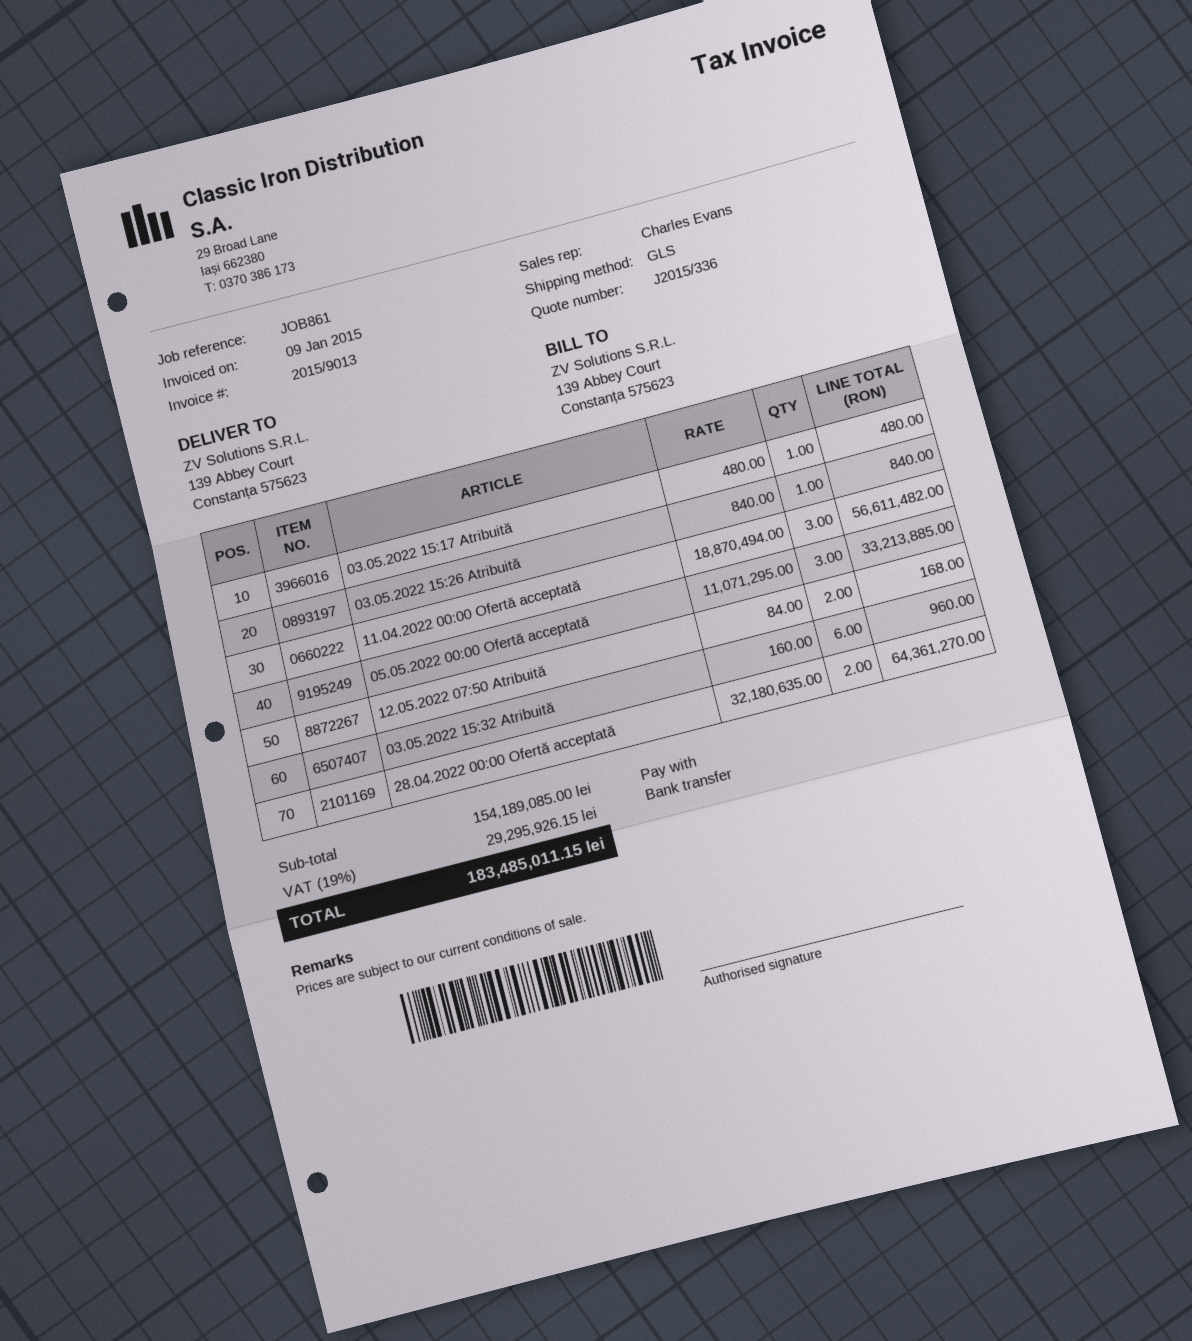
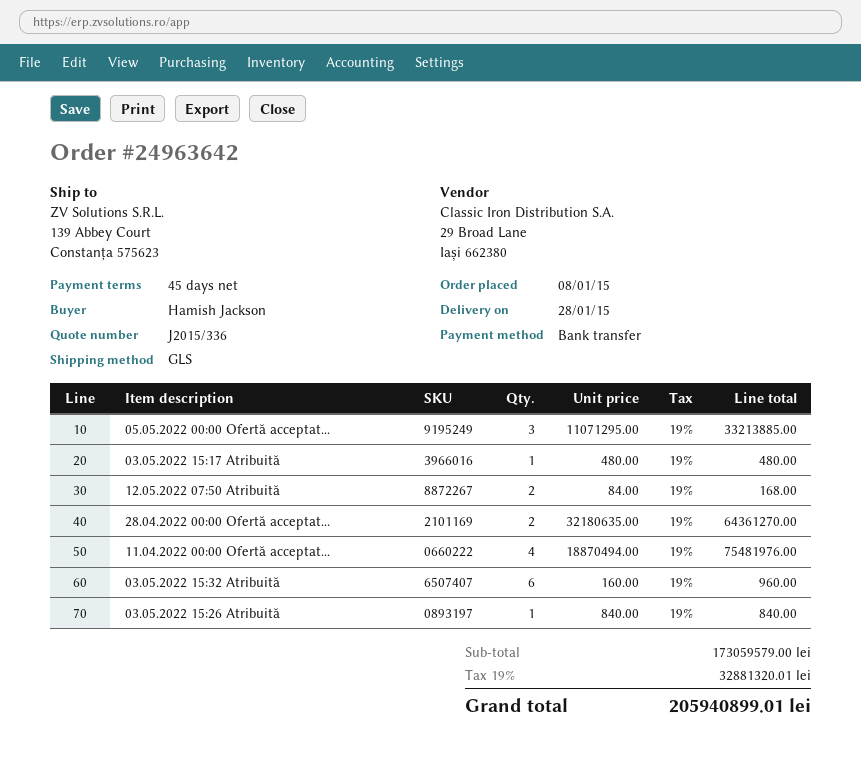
11.04.2022 00:00 Ofertă acceptată: 3 x 18870494.00 = 56611482.00 -> 4 x 18870494.00 = 75481976.00
subtotal: 154189085.00 -> 173059579.00
tax: 19% = 29295926.15 -> 19% = 32881320.01
total: 183485011.15 -> 205940899.01

